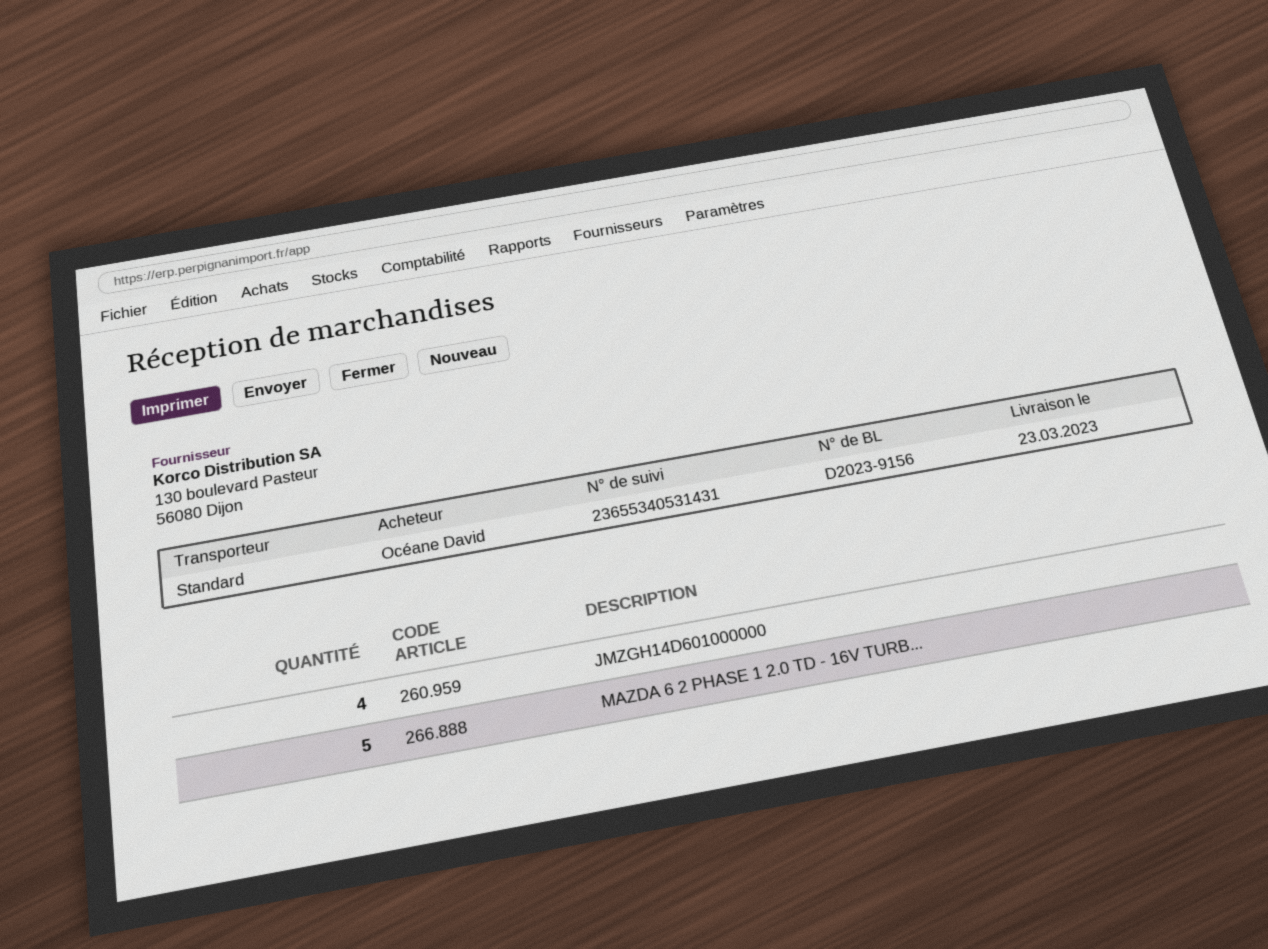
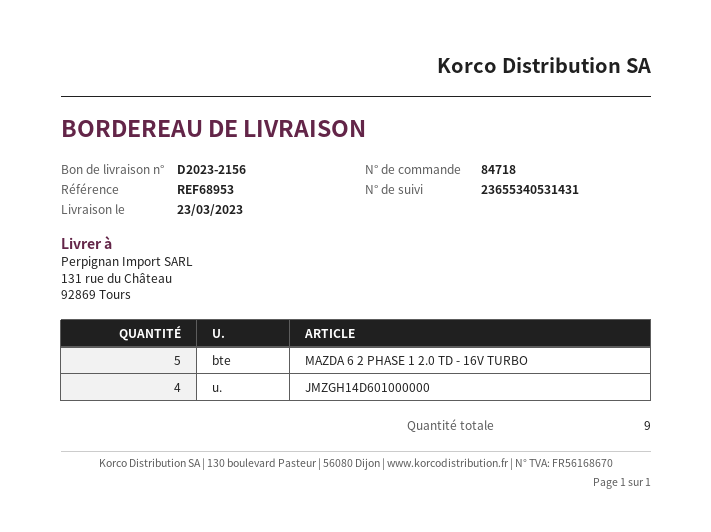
delivery note number: D2023-9156 -> D2023-2156

